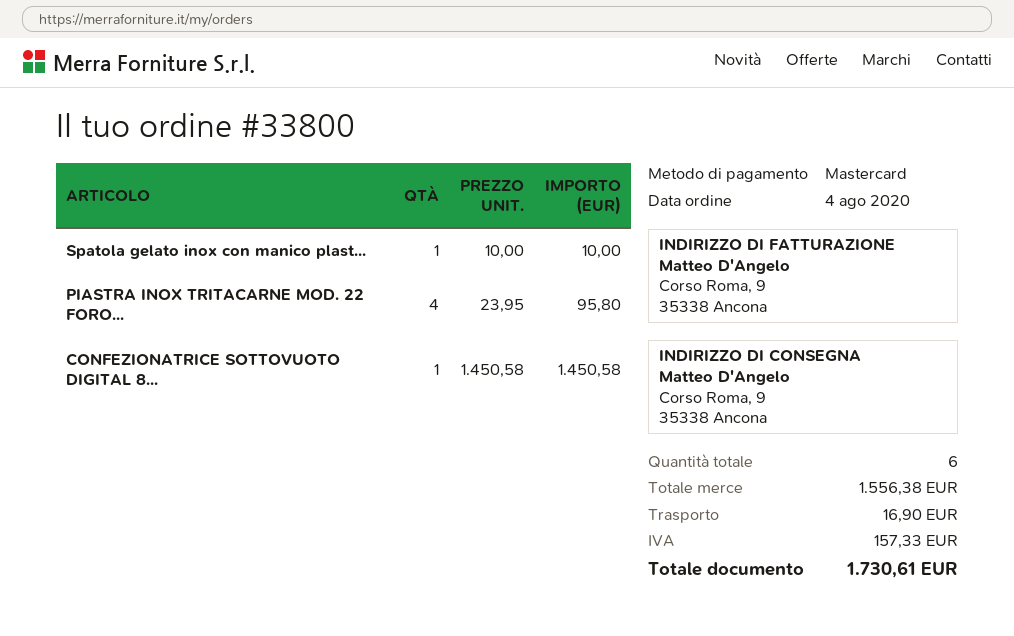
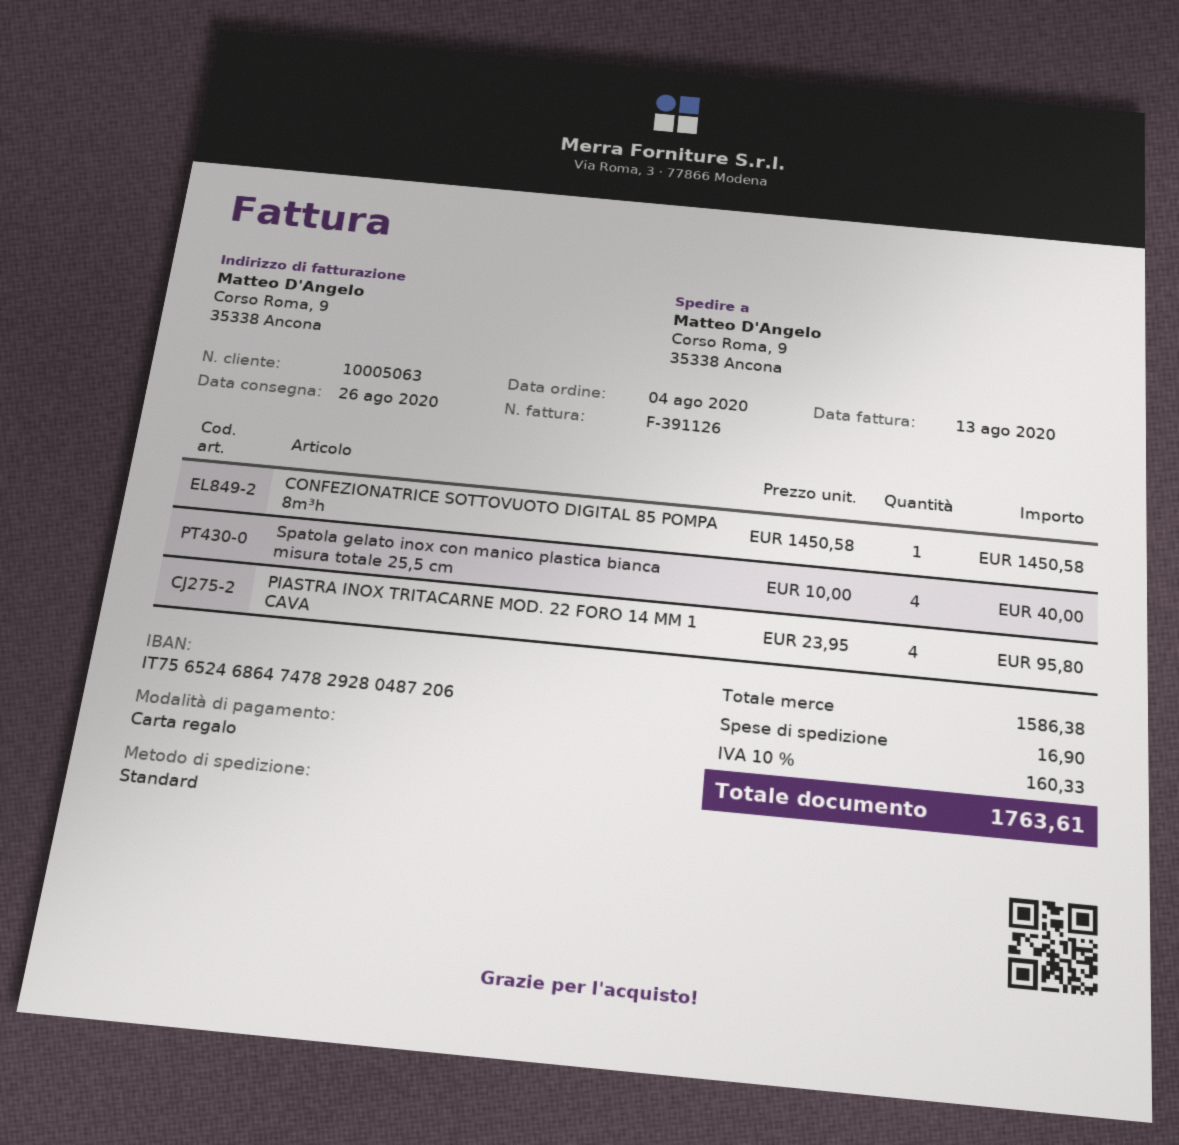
payment method: Mastercard -> gift card
Spatola gelato inox con manico plast...: 1 x 10.00 = 10.00 -> 4 x 10.00 = 40.00
subtotal: 1556.38 -> 1586.38
tax: 157.33 -> 160.33
total: 1730.61 -> 1763.61

